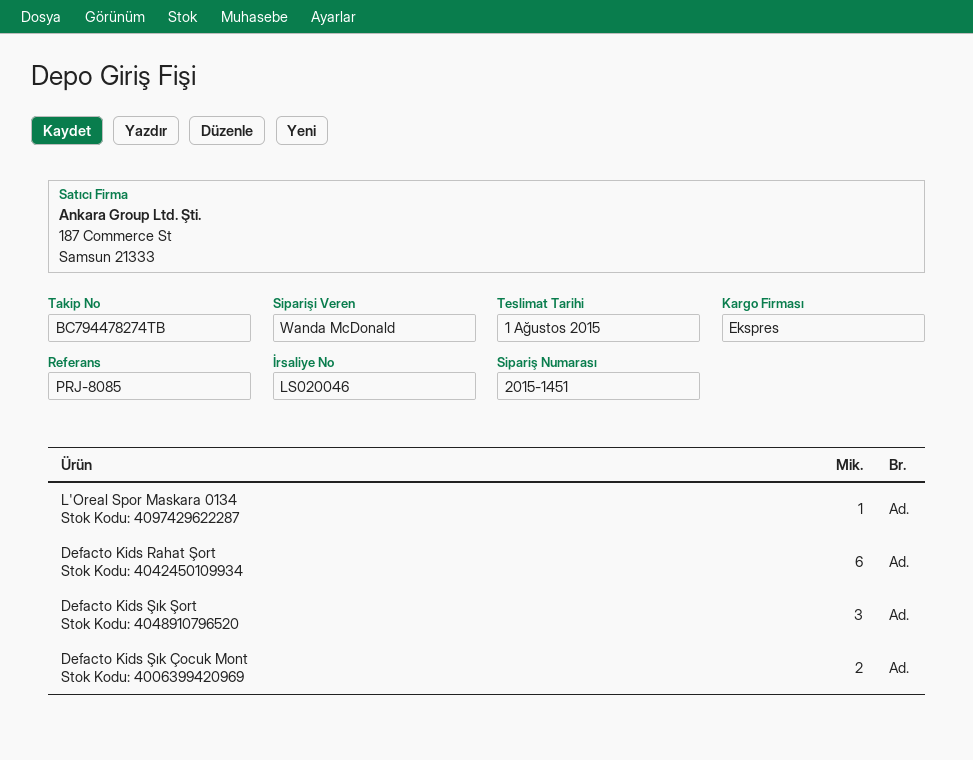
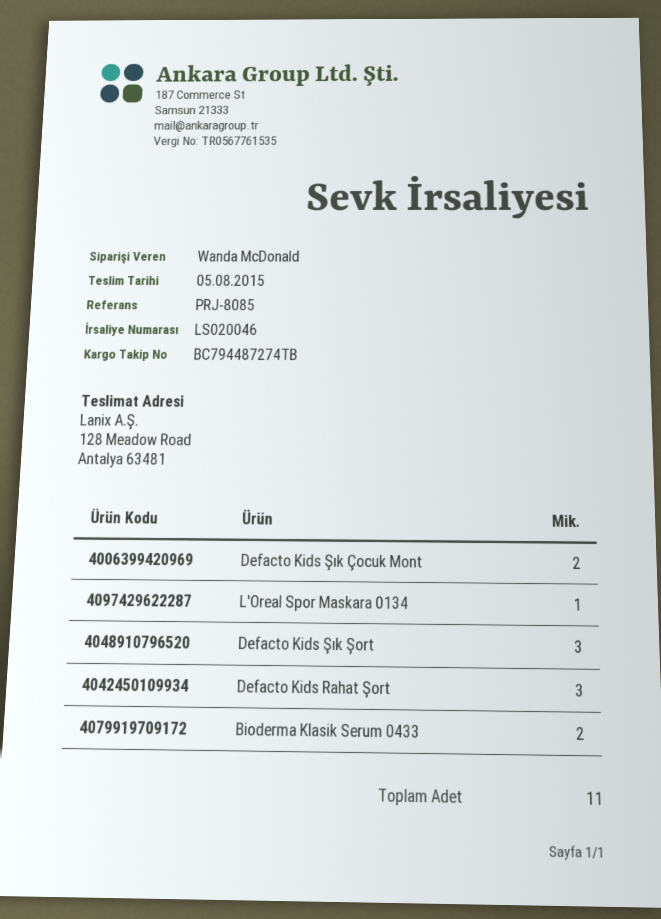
delivery date: 2015-08-01 -> 2015-08-05
tracking number: BC794478274TB -> BC794487274TB
Defacto Kids Rahat Şort: 6 -> 3
Bioderma Klasik Serum 0433: none -> 2

